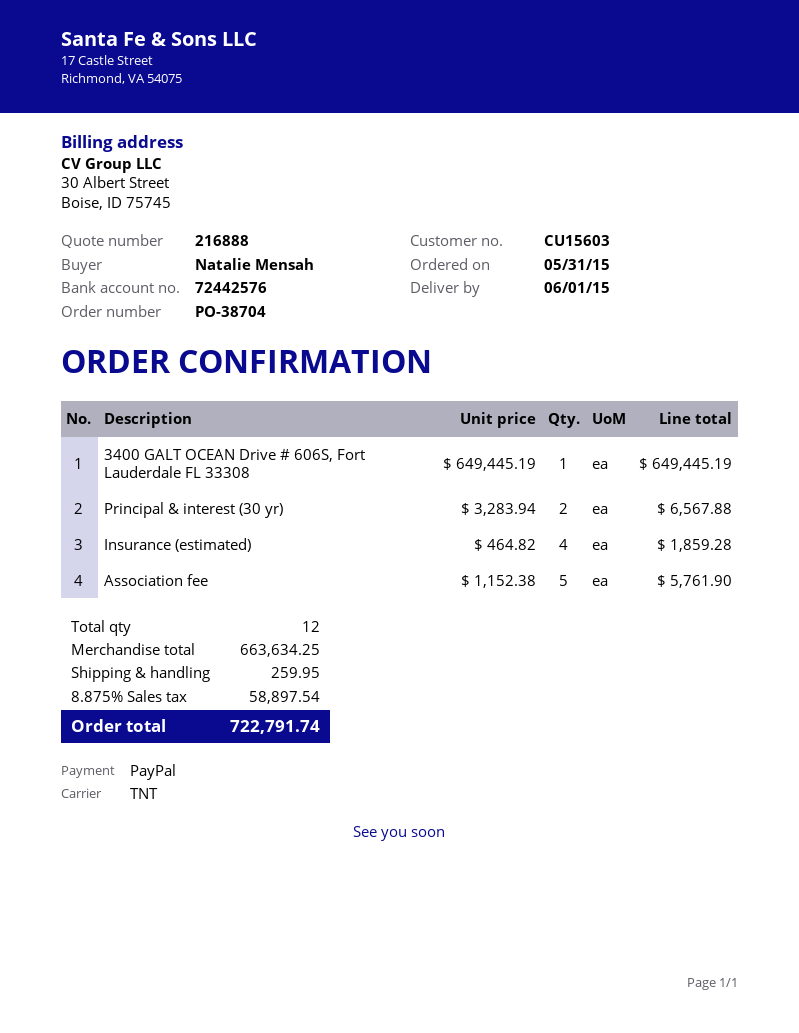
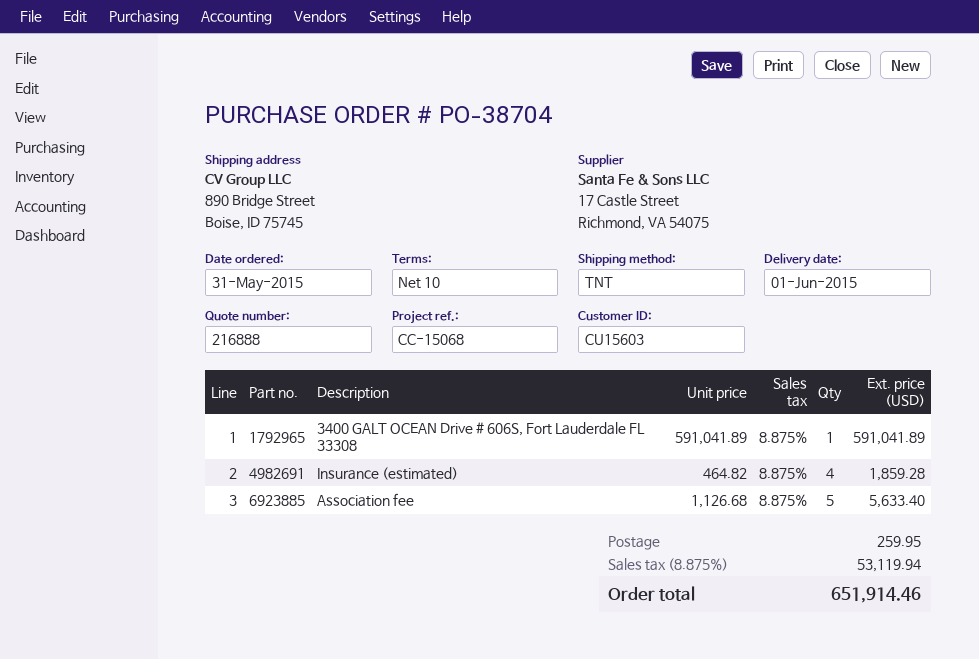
3400 GALT OCEAN Drive # 606S, Fort Lauderdale FL 33308: 1 x 649445.19 = 649445.19 -> 1 x 591041.89 = 591041.89
Principal & interest (30 yr): 2 x 3283.94 = 6567.88 -> none
Association fee: 5 x 1152.38 = 5761.90 -> 5 x 1126.68 = 5633.40
tax: 8.875% = 58897.54 -> 8.875% = 53119.94
total: 722791.74 -> 651914.46

